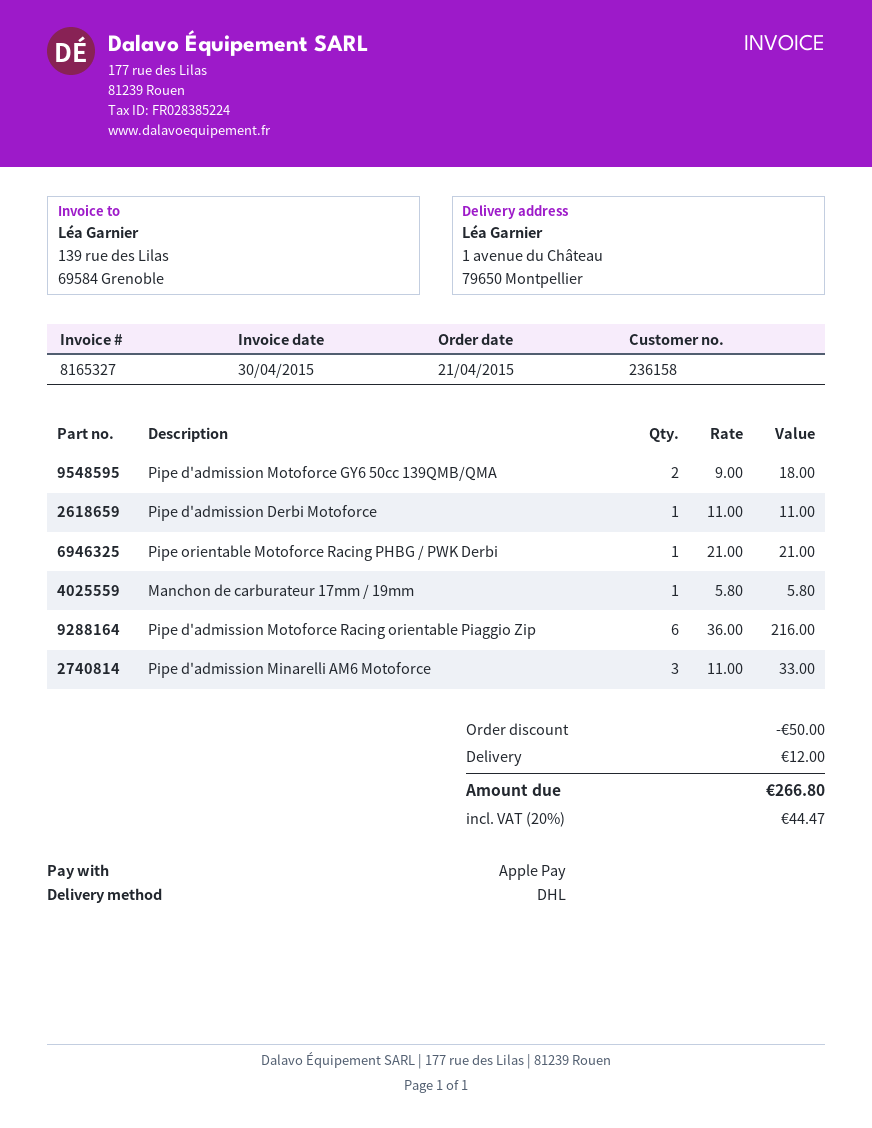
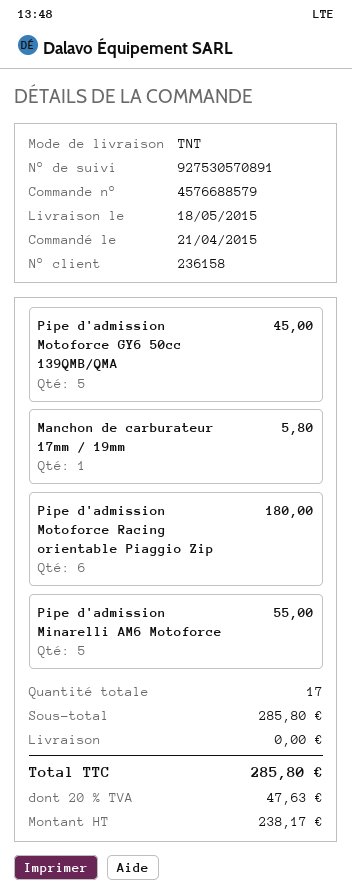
shipping method: DHL -> TNT
Pipe d'admission Motoforce GY6 50cc 139QMB/QMA: 2 for 18.00 -> 5 for 45.00
Pipe d'admission Derbi Motoforce: 1 for 11.00 -> none
Pipe orientable Motoforce Racing PHBG / PWK Derbi: 1 for 21.00 -> none
Pipe d'admission Motoforce Racing orientable Piaggio Zip: 6 for 216.00 -> 6 for 180.00
Pipe d'admission Minarelli AM6 Motoforce: 3 for 33.00 -> 5 for 55.00
discount: 50.00 -> none
shipping: 12.00 -> 0.00
tax: 20% = 44.47 -> 20% = 47.63
total: 266.80 -> 285.80

